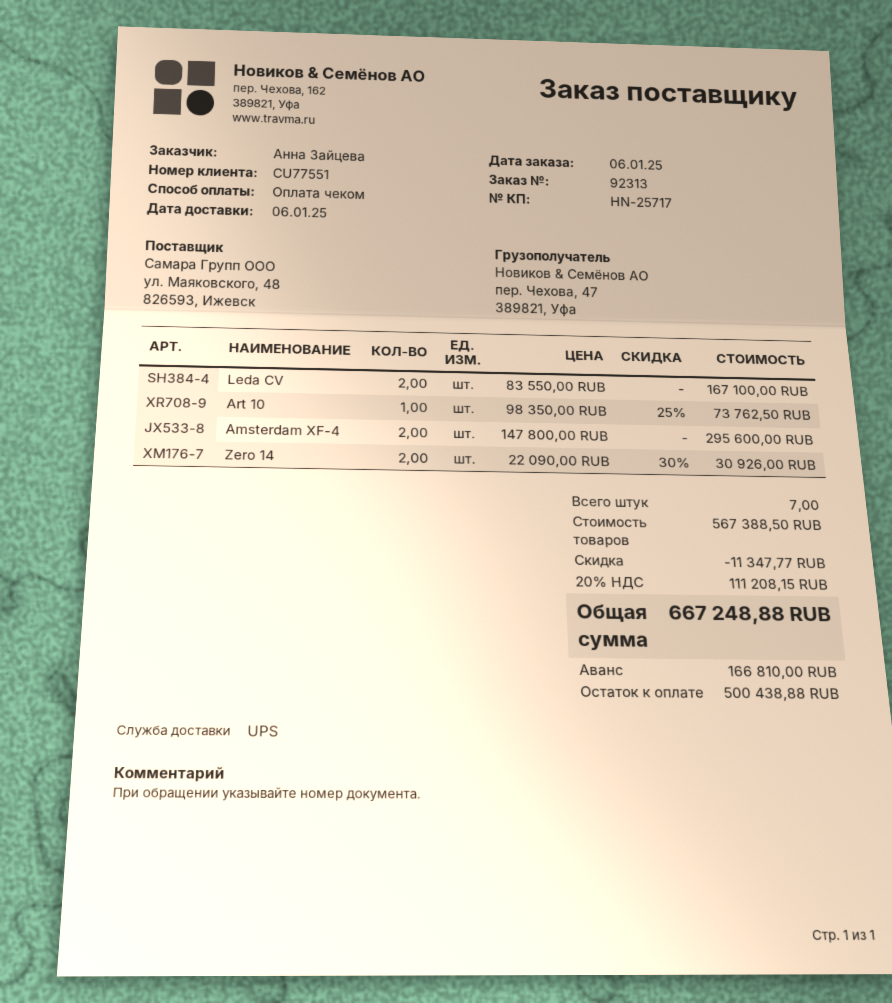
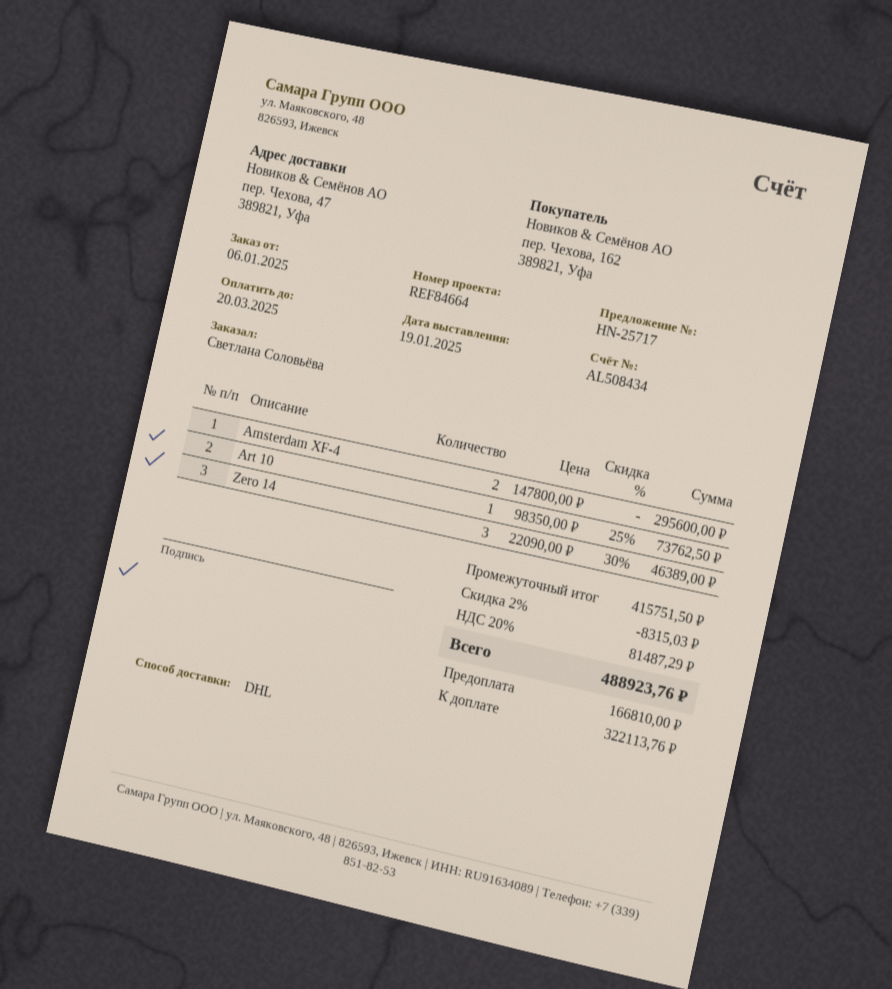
ordered by: Анна Зайцева -> Светлана Соловьёва
shipping method: UPS -> DHL
Leda CV: 2 x 83550.00 = 167100.00 -> none
Zero 14: 2 x 22090.00 - 30% = 30926.00 -> 3 x 22090.00 - 30% = 46389.00
subtotal: 567388.50 -> 415751.50
discount: 11347.77 -> 8315.03
tax: 20% = 111208.15 -> 20% = 81487.29
total: 667248.88 -> 488923.76
balance: 500438.88 -> 322113.76

